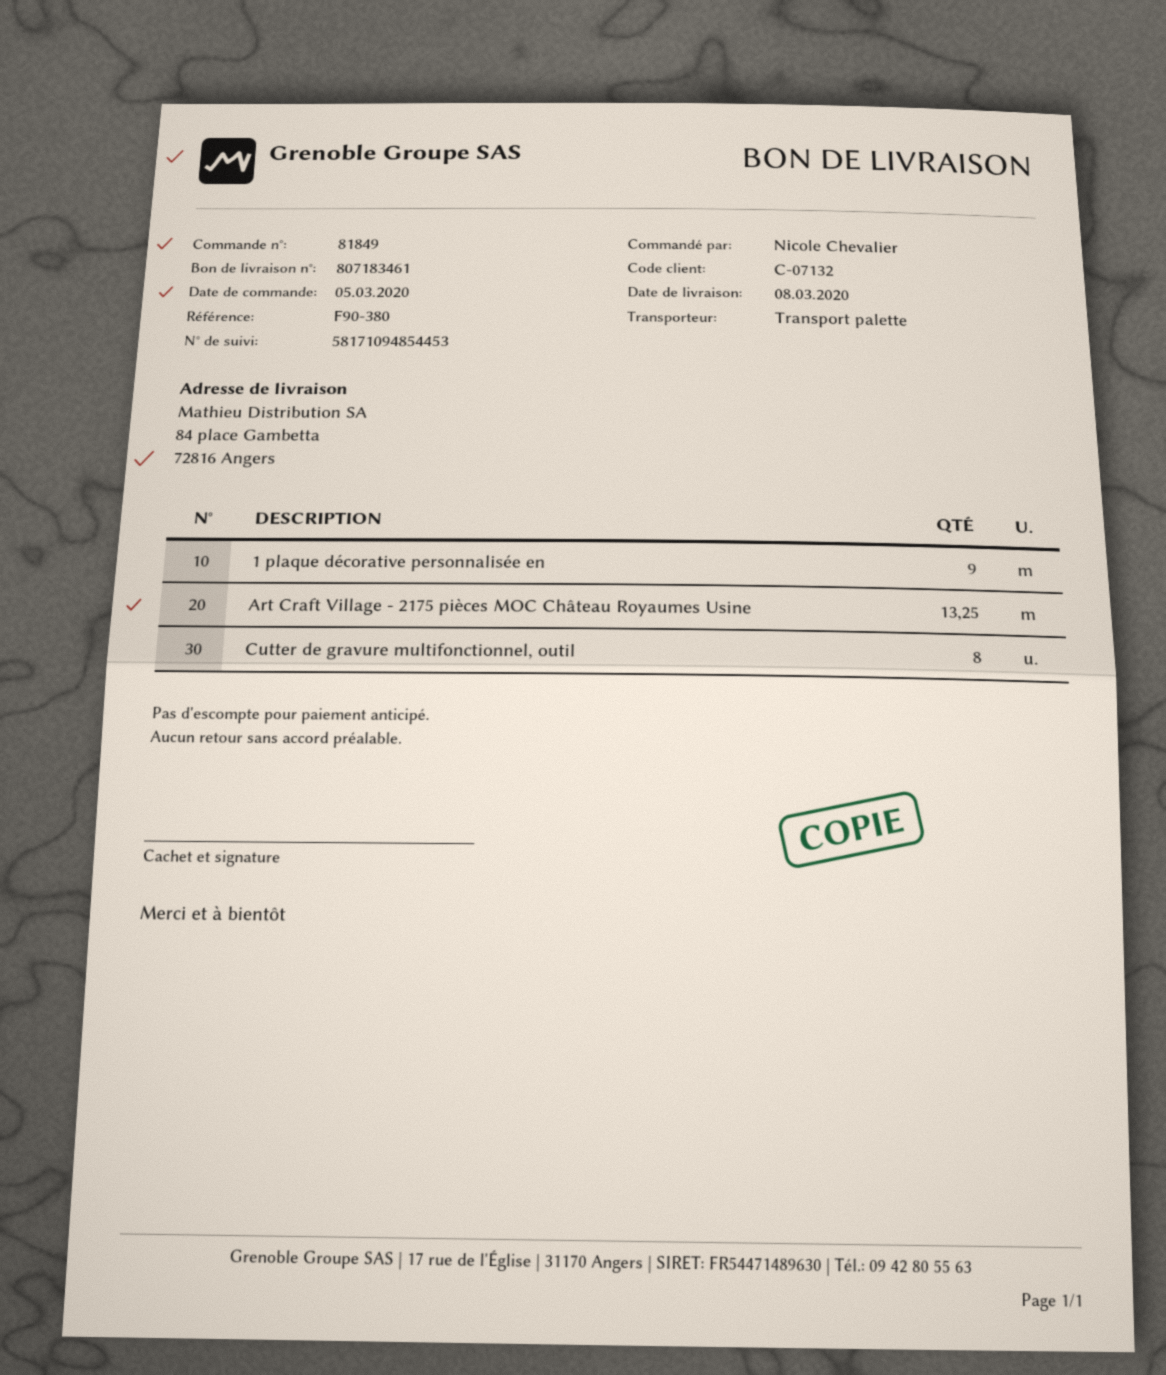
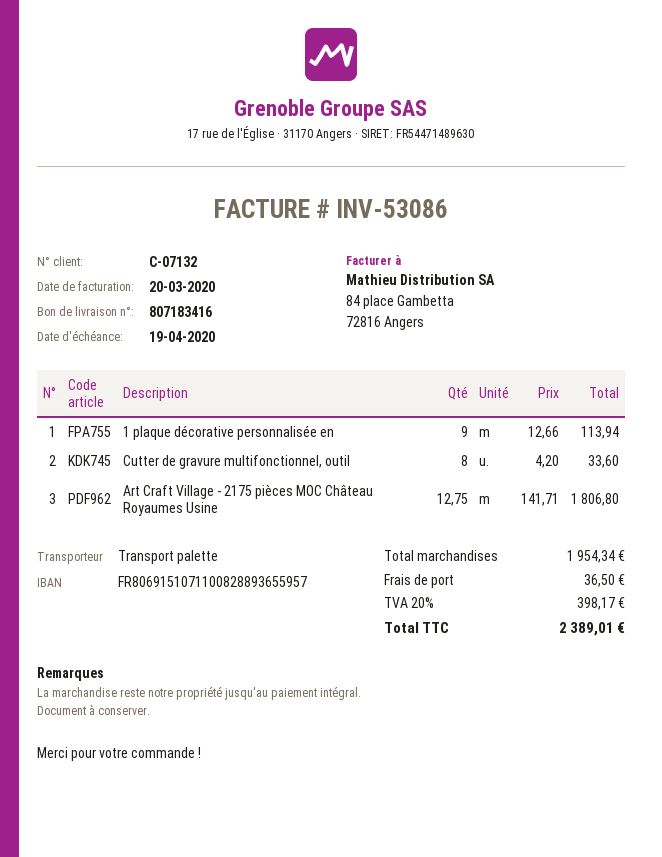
delivery note number: 807183461 -> 807183416
Art Craft Village - 2175 pièces MOC Château Royaumes Usine: 13.25 -> 12.75

